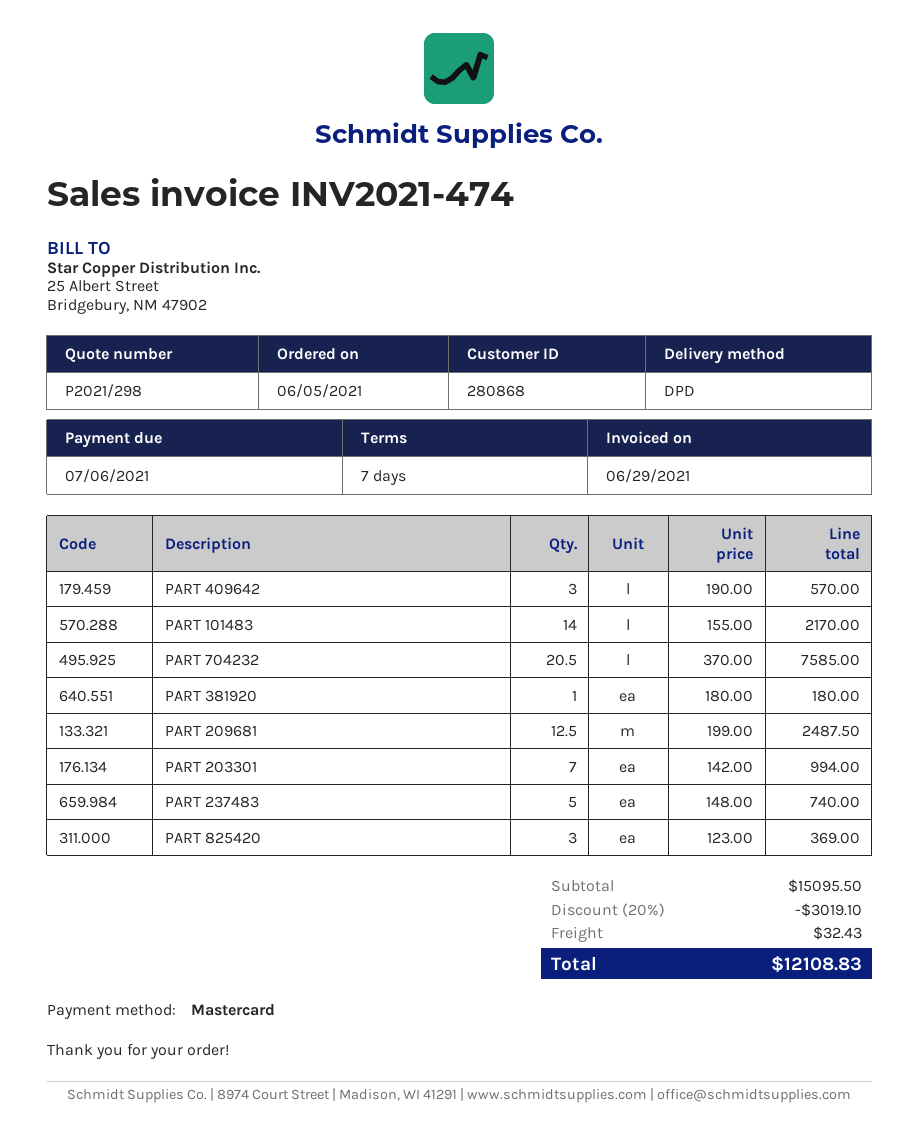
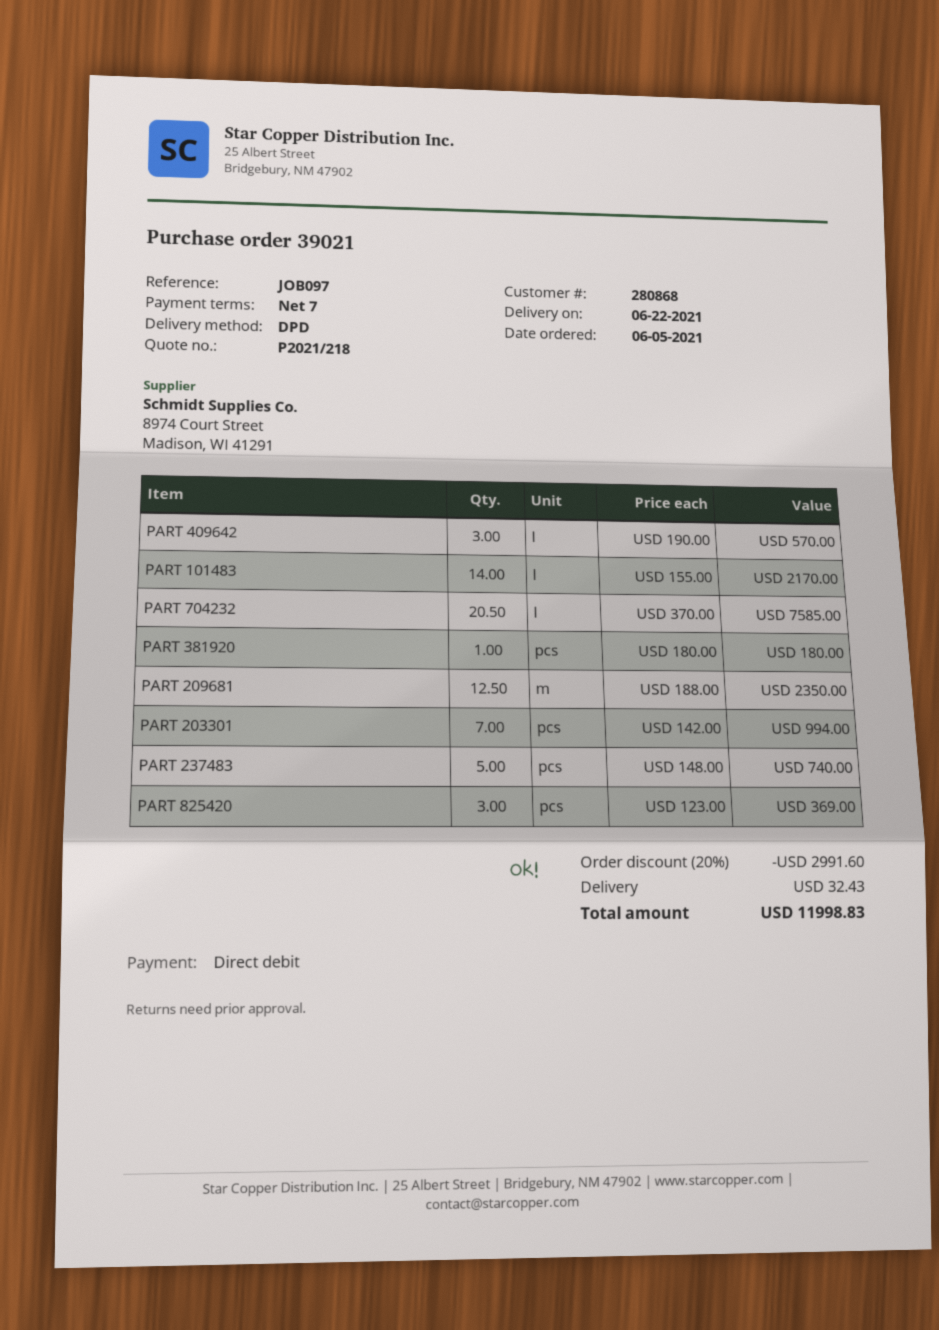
quote number: P2021/298 -> P2021/218
payment method: Mastercard -> direct debit
PART 209681: 12.5 x 199.00 = 2487.50 -> 12.5 x 188.00 = 2350.00
discount: 20% = 3019.10 -> 20% = 2991.60
total: 12108.83 -> 11998.83

